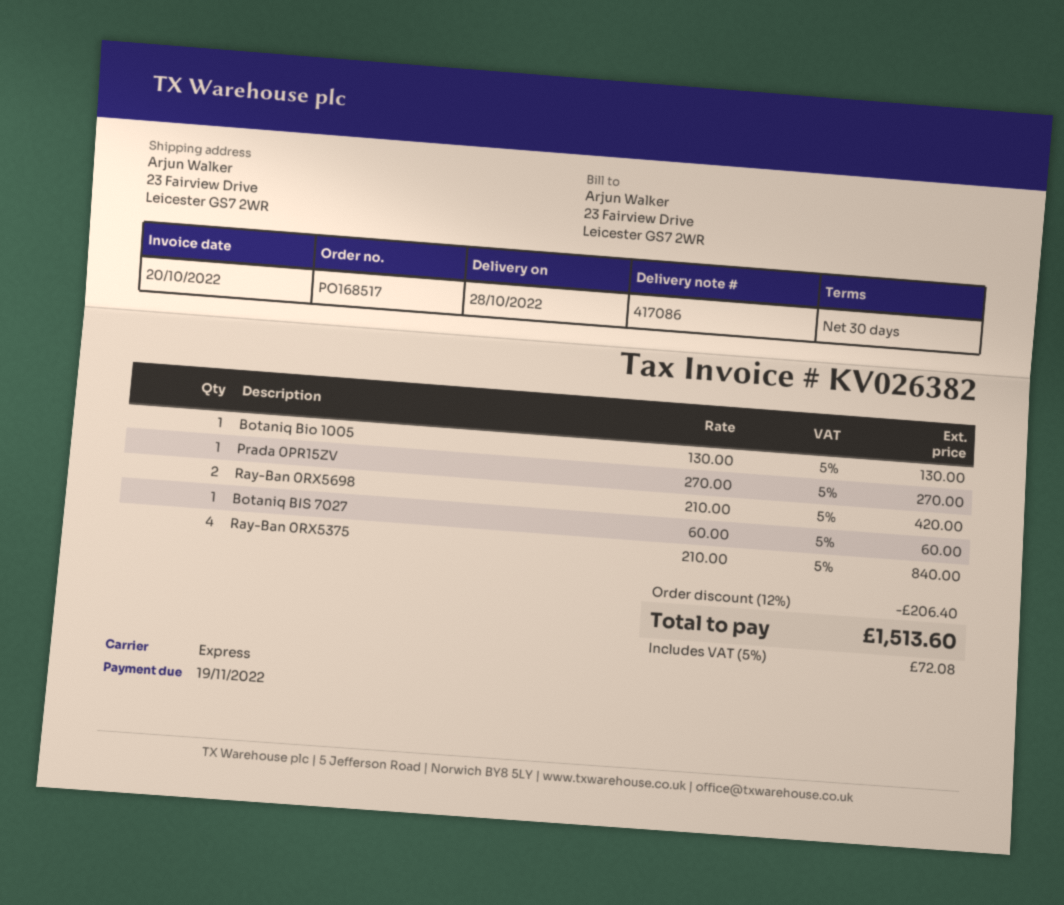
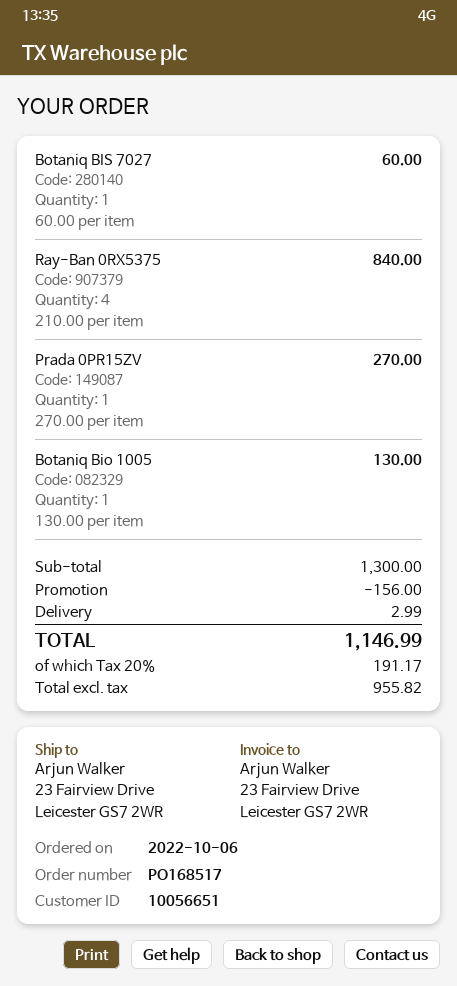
Ray-Ban 0RX5698: 2 x 210.00 = 420.00 -> none
discount: 206.40 -> 156.00
shipping: none -> 2.99
tax: 5% = 72.08 -> 20% = 191.17
total: 1513.60 -> 1146.99

